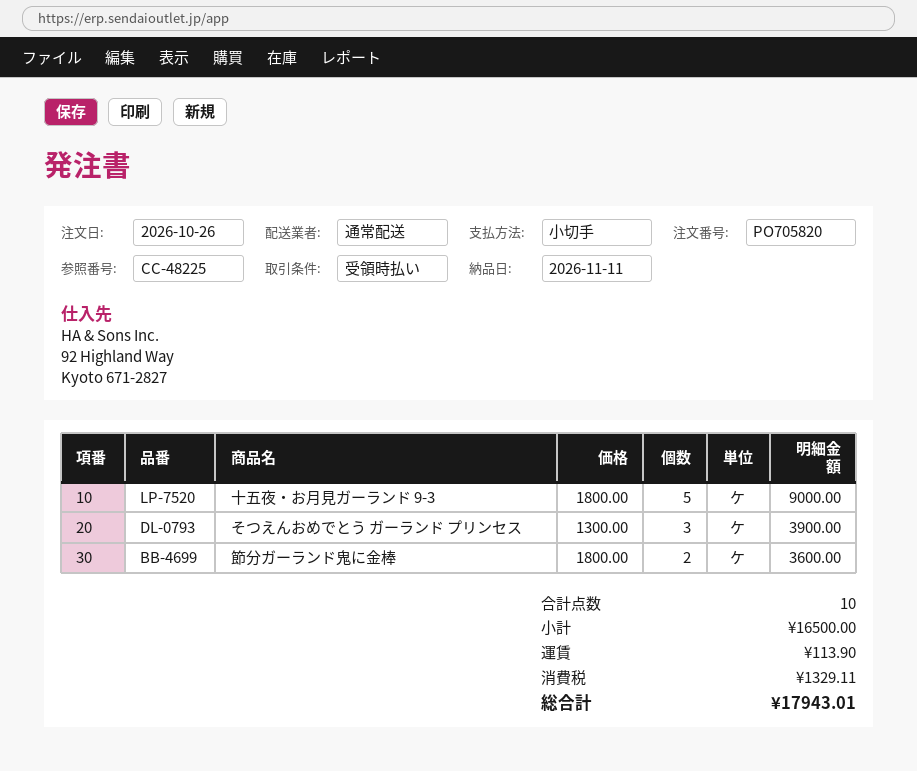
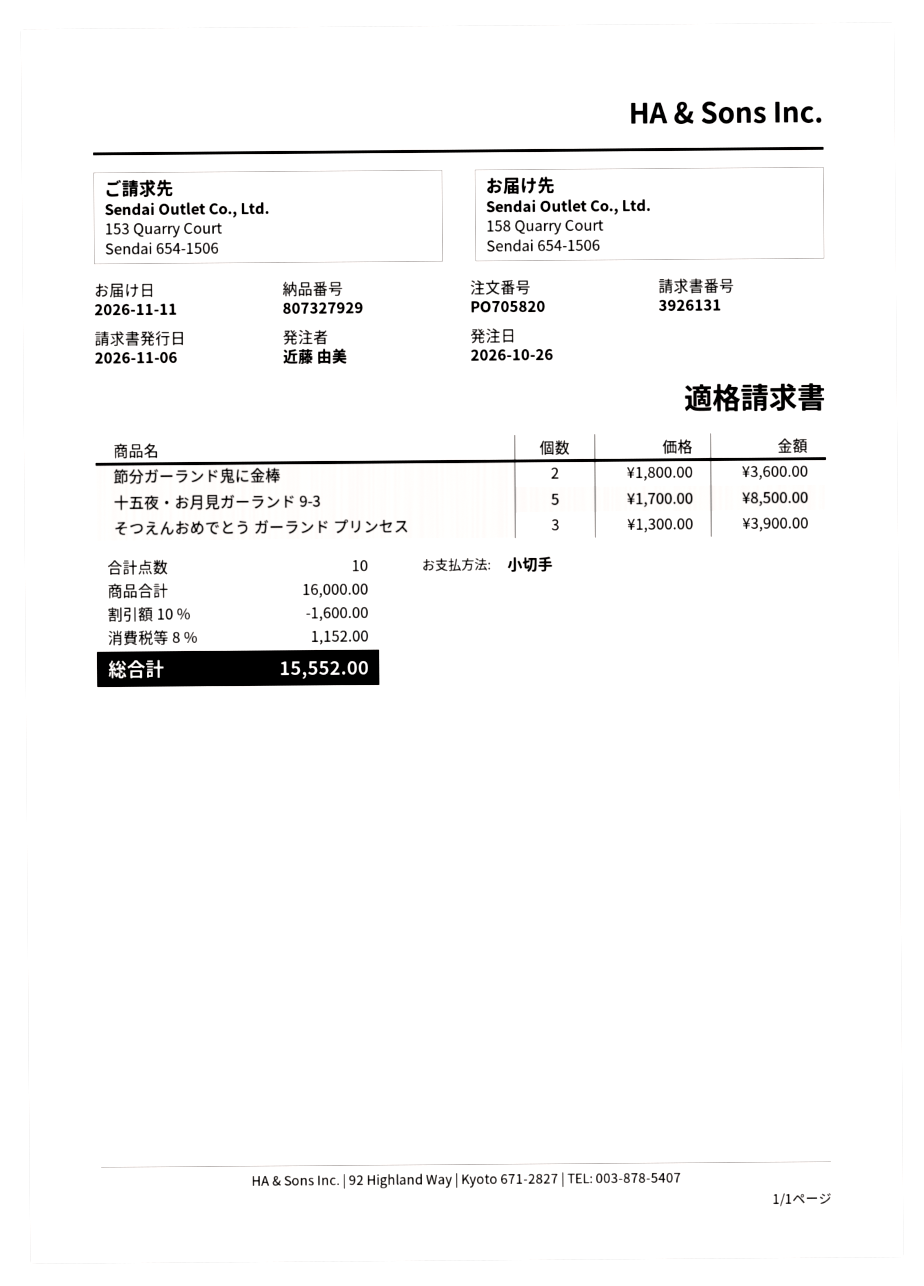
十五夜・お月見ガーランド 9-3: 5 x 1800.00 = 9000.00 -> 5 x 1700.00 = 8500.00
subtotal: 16500.00 -> 16000.00
discount: none -> 10% = 1600.00
shipping: 113.90 -> none
tax: 1329.11 -> 1152.00
total: 17943.01 -> 15552.00

